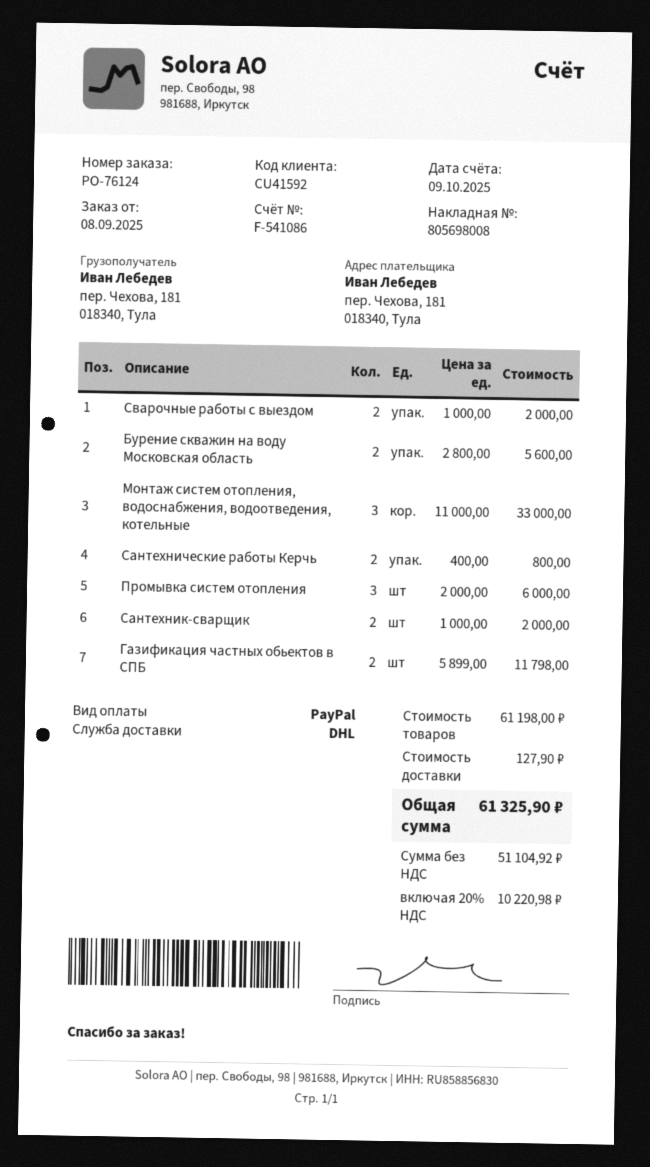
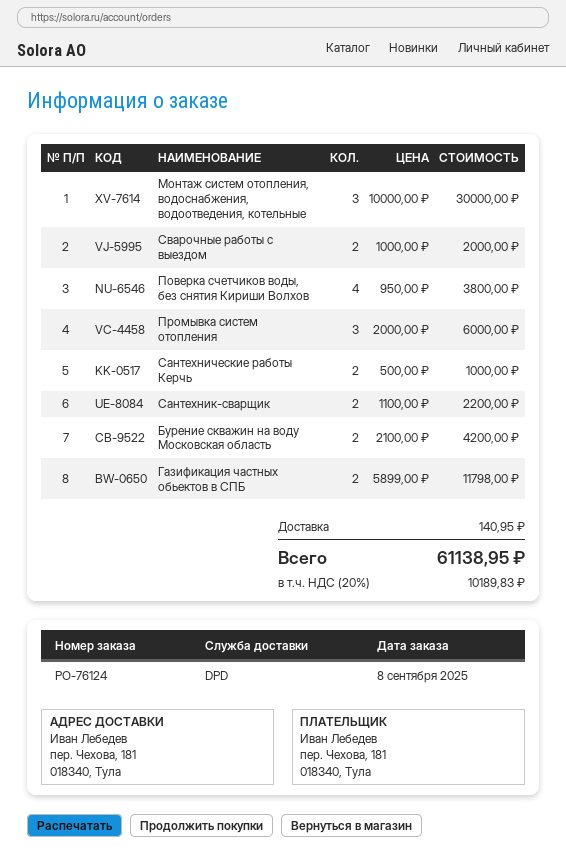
shipping method: DHL -> DPD
Бурение скважин на воду Московская область: 2 x 2800.00 = 5600.00 -> 2 x 2100.00 = 4200.00
Монтаж систем отопления, водоснабжения, водоотведения, котельные: 3 x 11000.00 = 33000.00 -> 3 x 10000.00 = 30000.00
Сантехнические работы Керчь: 2 x 400.00 = 800.00 -> 2 x 500.00 = 1000.00
Сантехник-сварщик: 2 x 1000.00 = 2000.00 -> 2 x 1100.00 = 2200.00
Поверка счетчиков воды, без снятия Кириши Волхов: none -> 4 x 950.00 = 3800.00
shipping: 127.90 -> 140.95
tax: 20% = 10220.98 -> 20% = 10189.83
total: 61325.90 -> 61138.95

